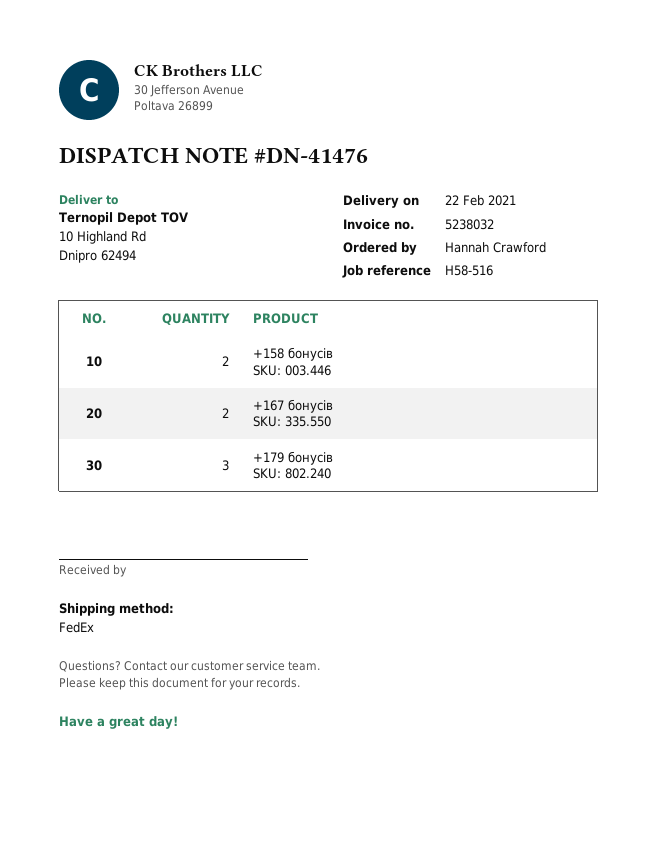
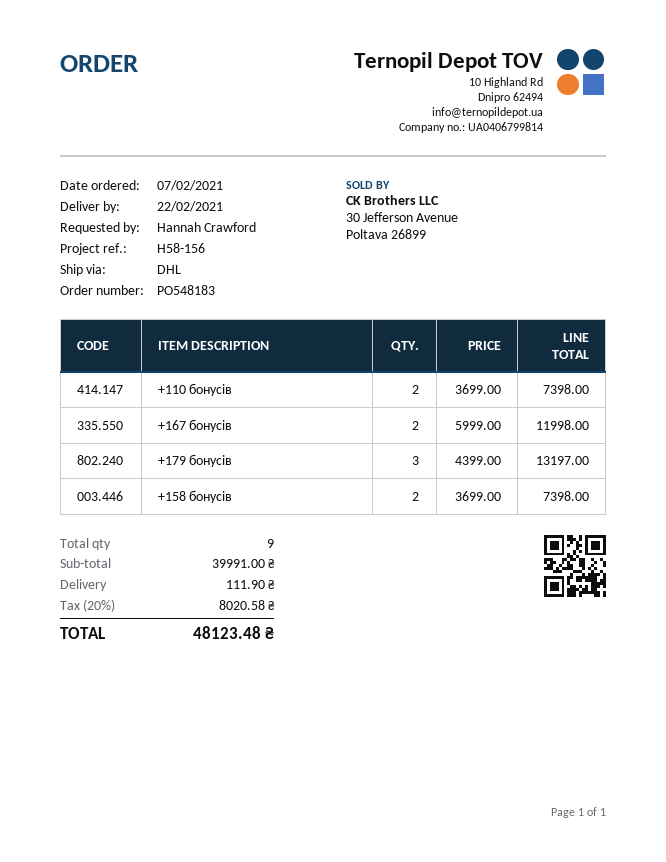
reference: H58-516 -> H58-156
shipping method: FedEx -> DHL
+110 бонусів: none -> 2

